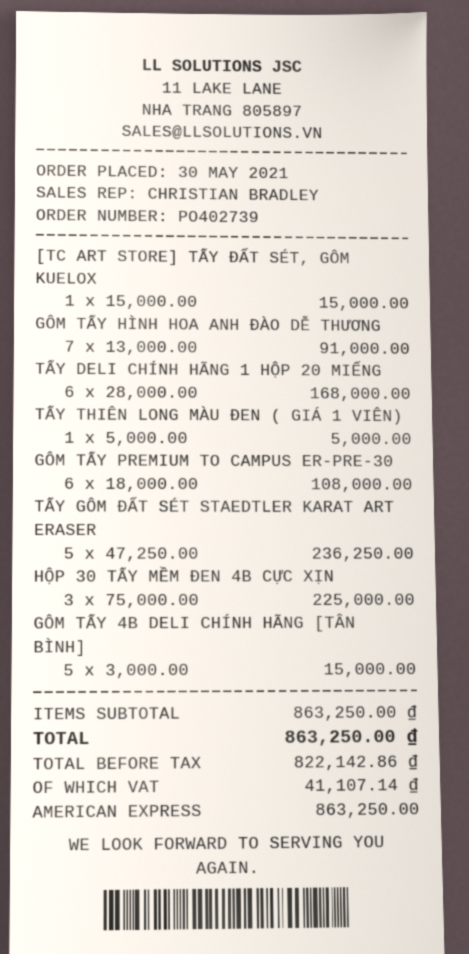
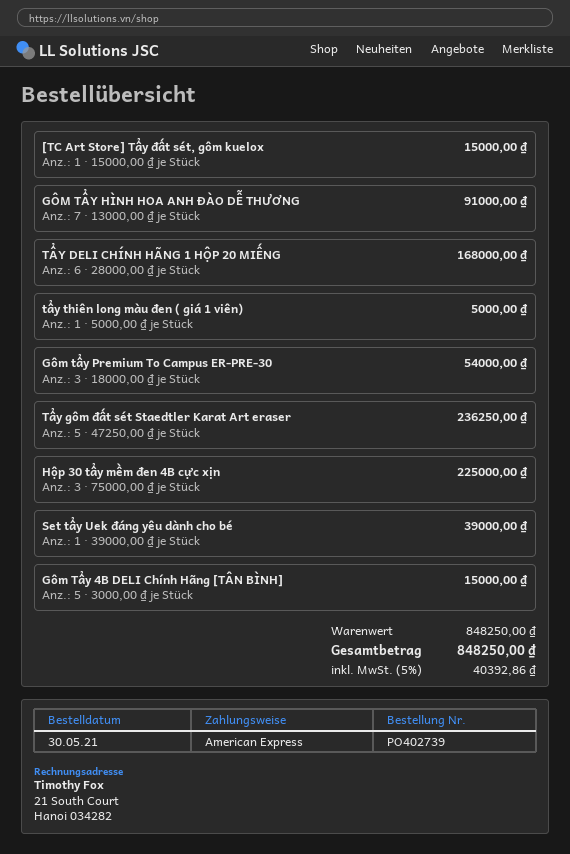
GÔM TẨY PREMIUM TO CAMPUS ER-PRE-30: 6 x 18000.00 = 108000.00 -> 3 x 18000.00 = 54000.00
Set tẩy Uek đáng yêu dành cho bé: none -> 1 x 39000.00 = 39000.00
subtotal: 863250.00 -> 848250.00
tax: 41107.14 -> 40392.86
total: 863250.00 -> 848250.00

